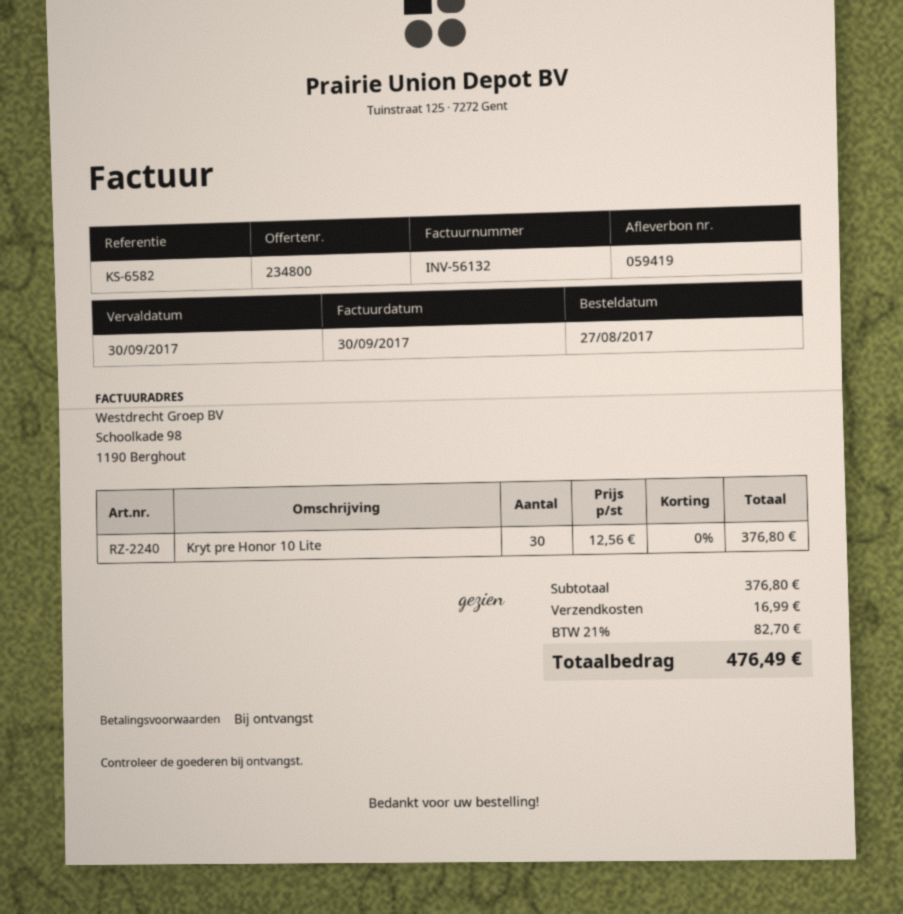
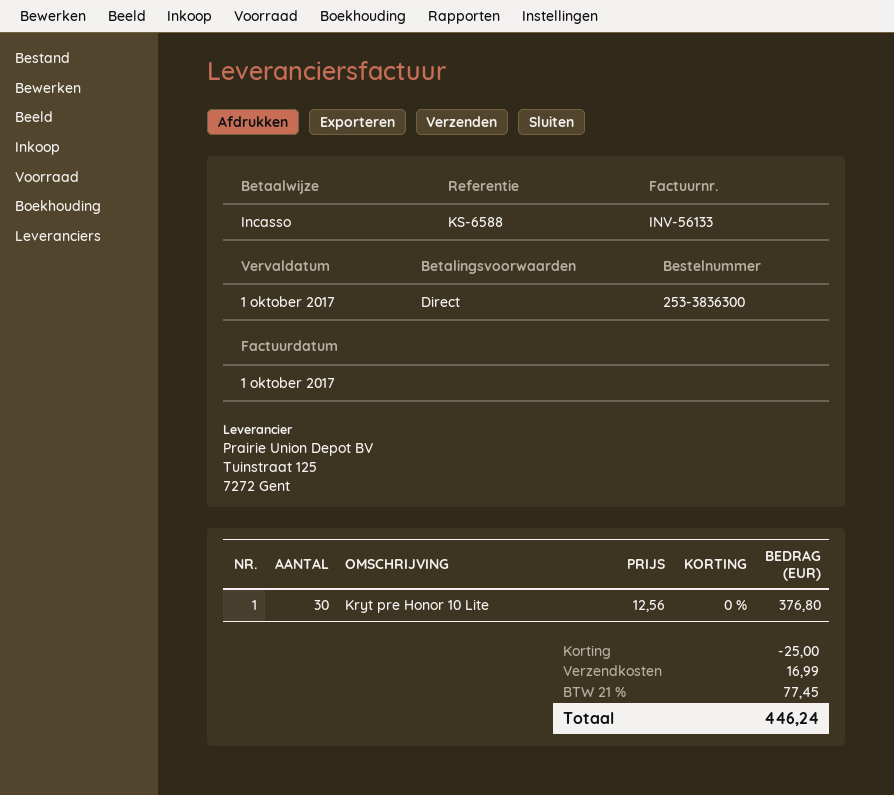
invoice number: INV-56132 -> INV-56133
invoice date: 2017-09-30 -> 2017-10-01
due date: 2017-09-30 -> 2017-10-01
reference: KS-6582 -> KS-6588
discount: none -> 25.00
tax: 21% = 82.70 -> 21% = 77.45
total: 476.49 -> 446.24

